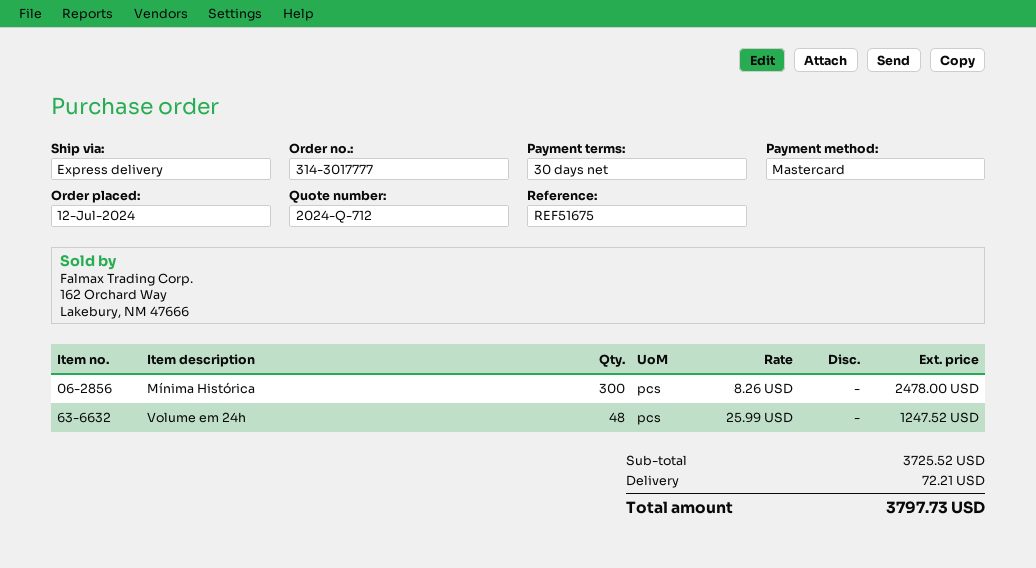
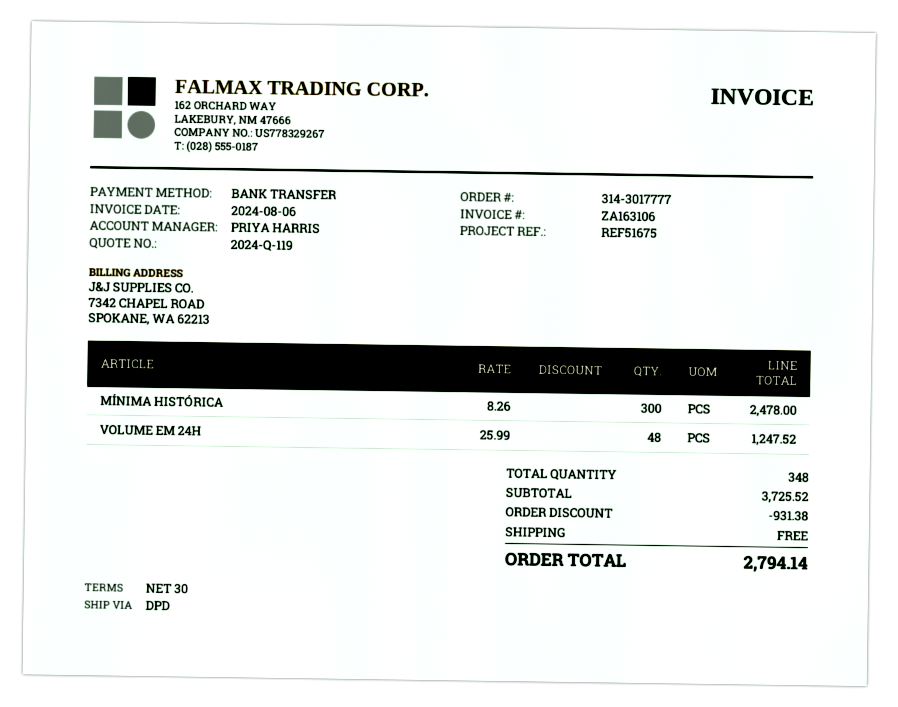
quote number: 2024-Q-712 -> 2024-Q-119
payment method: Mastercard -> bank transfer
shipping method: express -> DPD
discount: none -> 931.38
shipping: 72.21 -> 0.00
total: 3797.73 -> 2794.14

